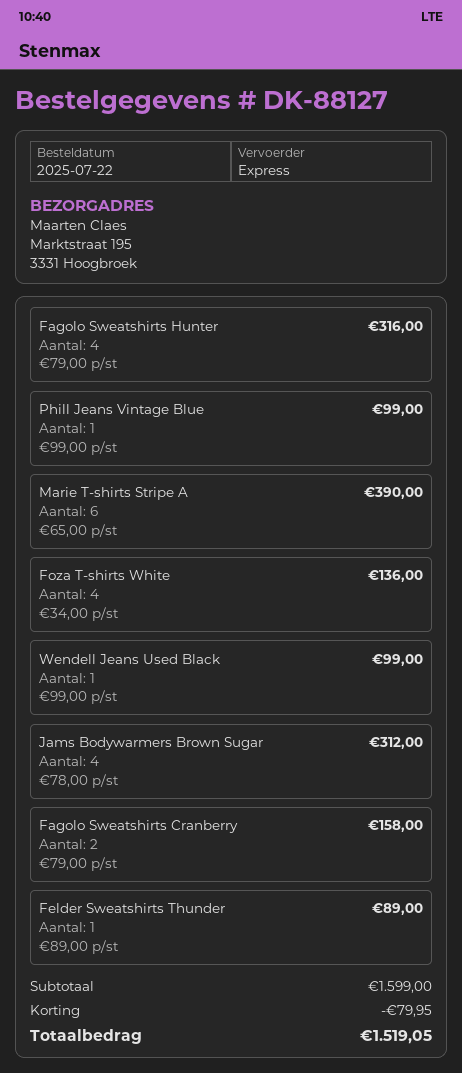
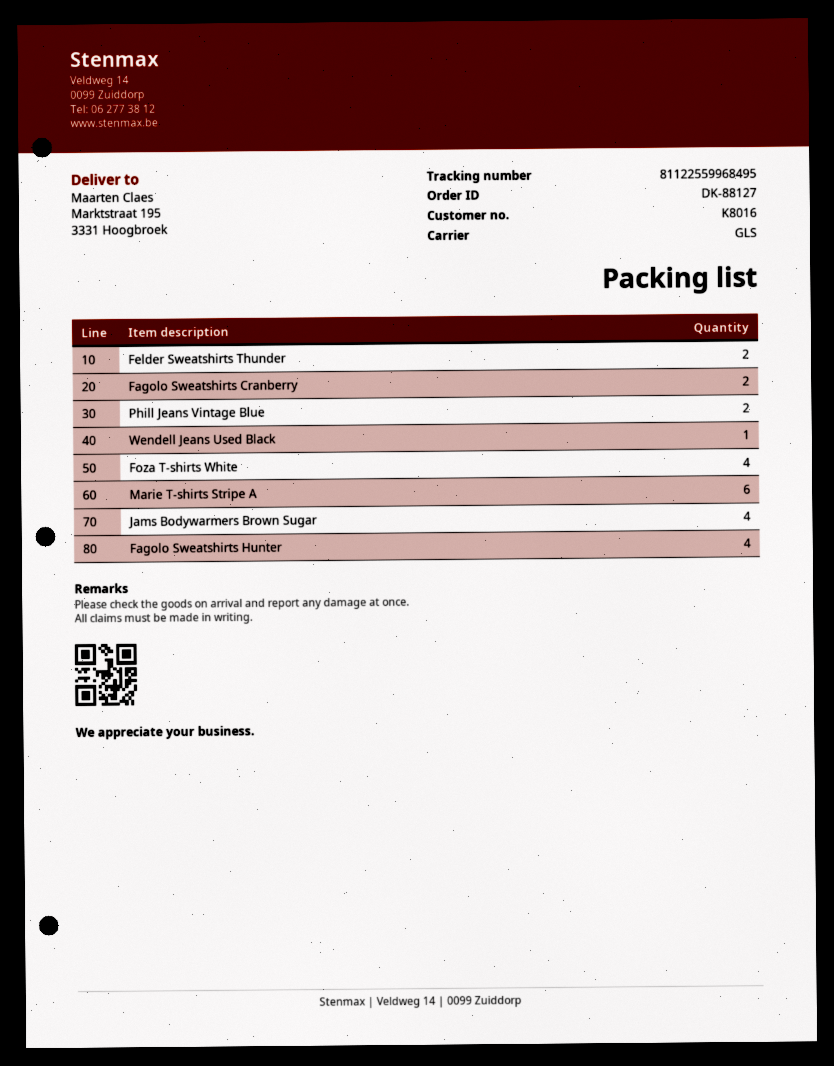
shipping method: express -> GLS
Phill Jeans Vintage Blue: 1 -> 2
Felder Sweatshirts Thunder: 1 -> 2

